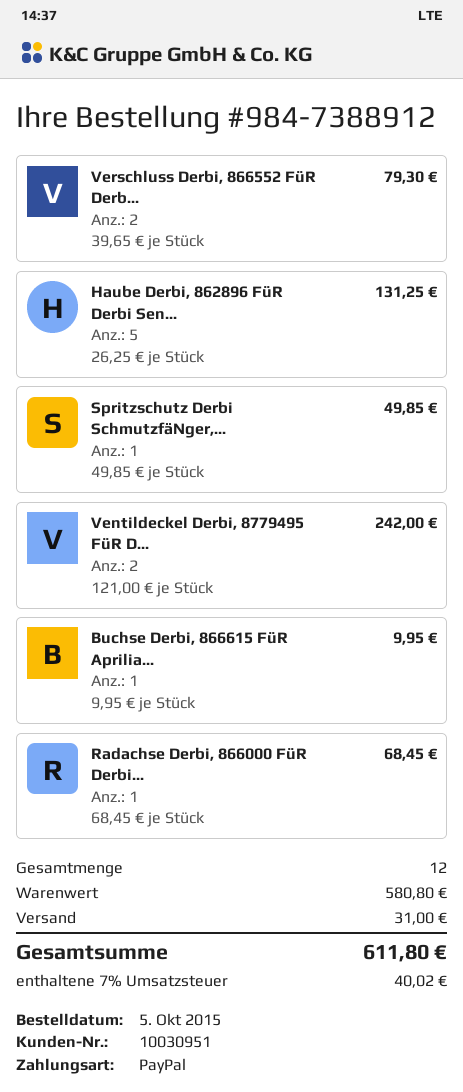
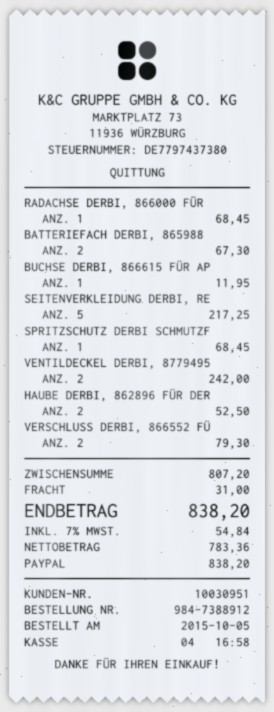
Haube Derbi, 862896 FüR Derbi Sen...: 5 for 131.25 -> 2 for 52.50
Spritzschutz Derbi SchmutzfäNger,...: 1 for 49.85 -> 1 for 68.45
Buchse Derbi, 866615 FüR Aprilia...: 1 for 9.95 -> 1 for 11.95
BATTERIEFACH DERBI, 865988: none -> 2 for 67.30
SEITENVERKLEIDUNG DERBI, RE: none -> 5 for 217.25
subtotal: 580.80 -> 807.20
tax: 7% = 40.02 -> 7% = 54.84
total: 611.80 -> 838.20

